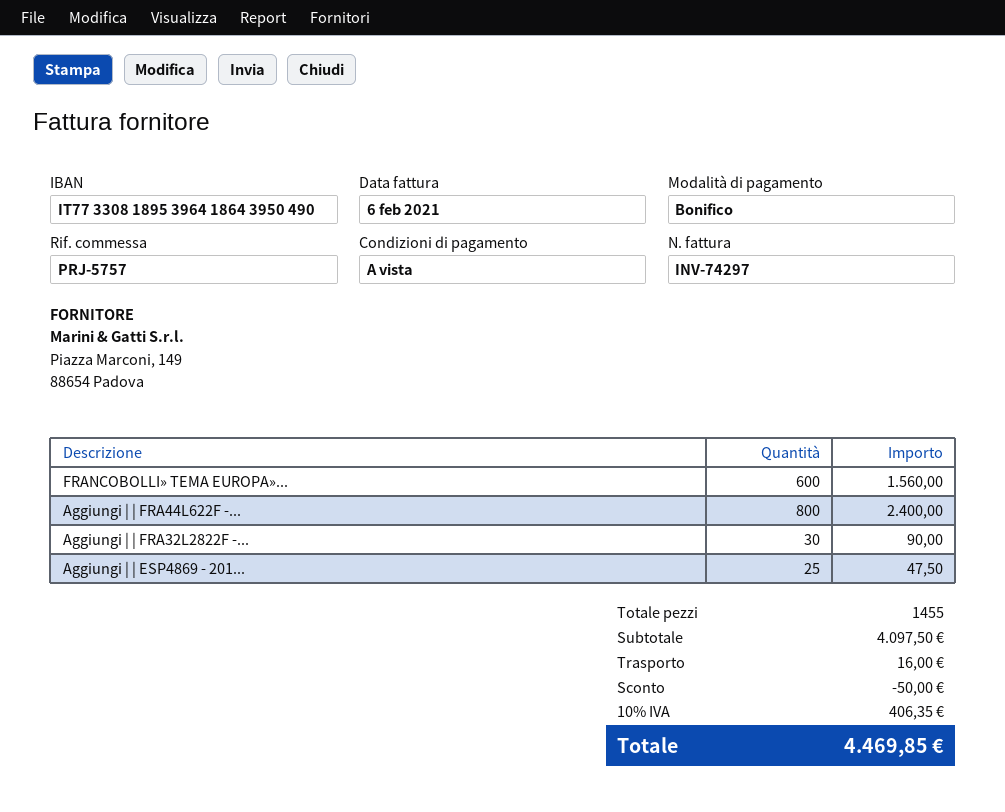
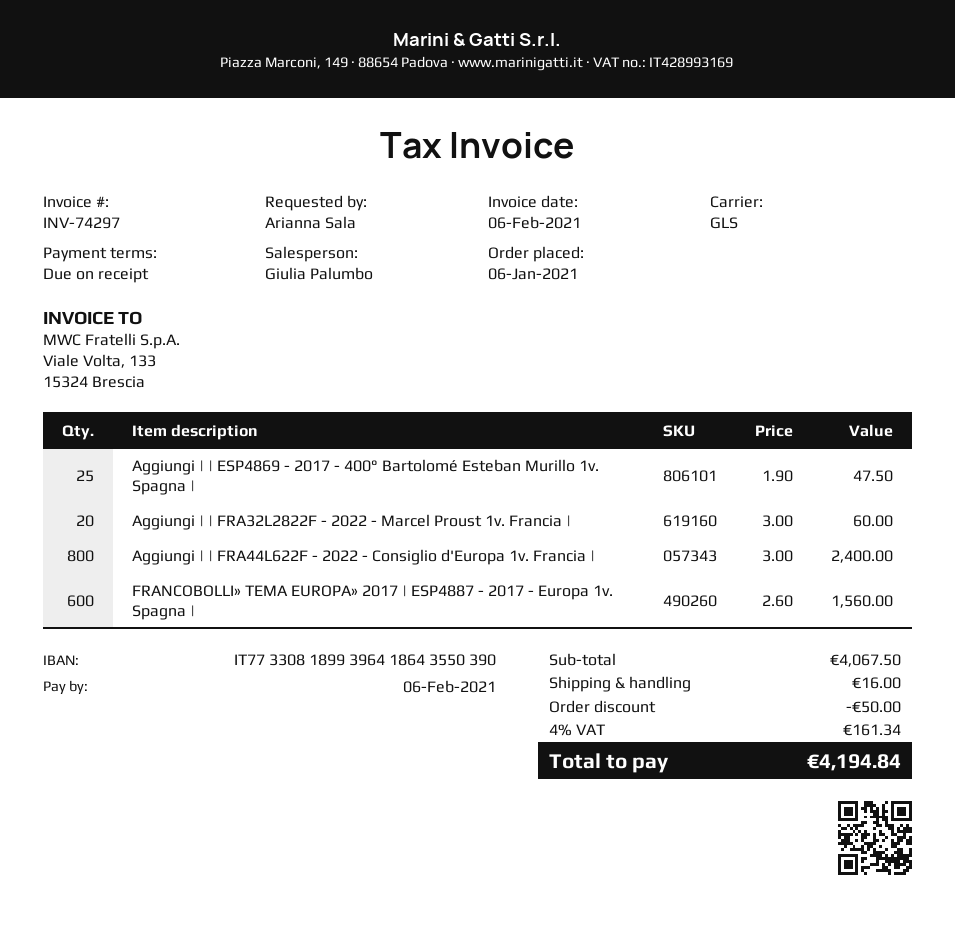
bank account: IT7733081895396418643950490 -> IT7733081899396418643550390
Aggiungi | | FRA32L2822F -...: 30 for 90.00 -> 20 for 60.00
subtotal: 4097.50 -> 4067.50
tax: 10% = 406.35 -> 4% = 161.34
total: 4469.85 -> 4194.84

